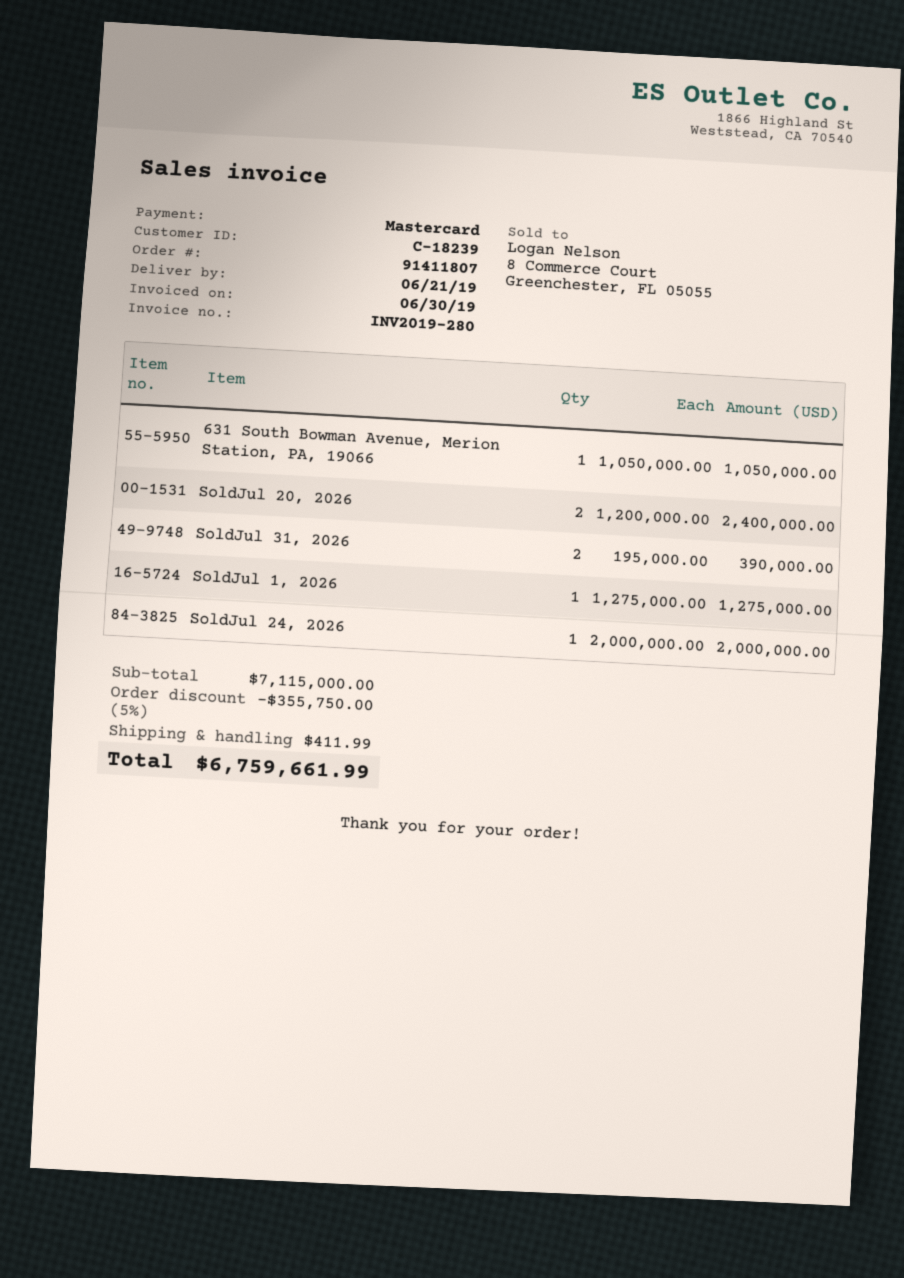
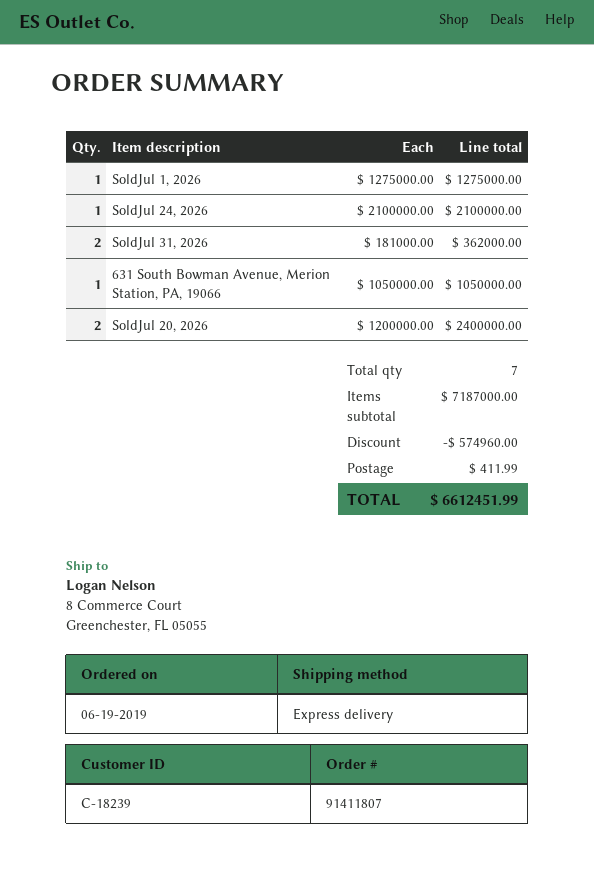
SoldJul 31, 2026: 2 x 195000.00 = 390000.00 -> 2 x 181000.00 = 362000.00
SoldJul 24, 2026: 1 x 2000000.00 = 2000000.00 -> 1 x 2100000.00 = 2100000.00
subtotal: 7115000.00 -> 7187000.00
discount: 355750.00 -> 574960.00
total: 6759661.99 -> 6612451.99

